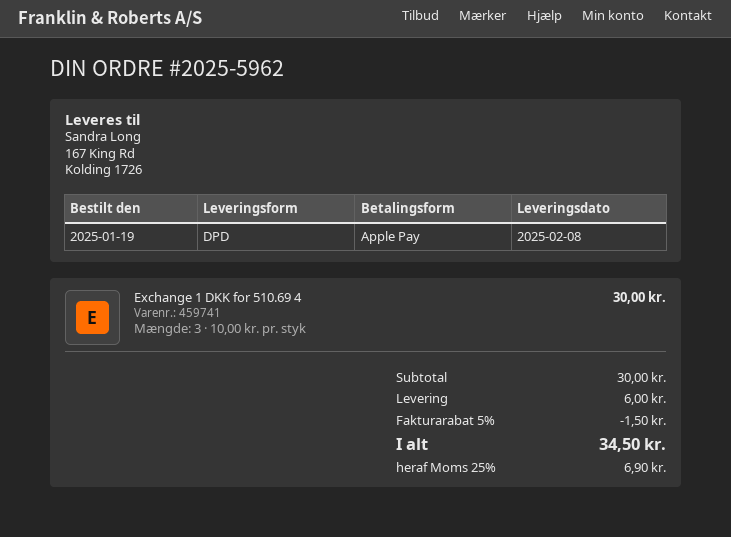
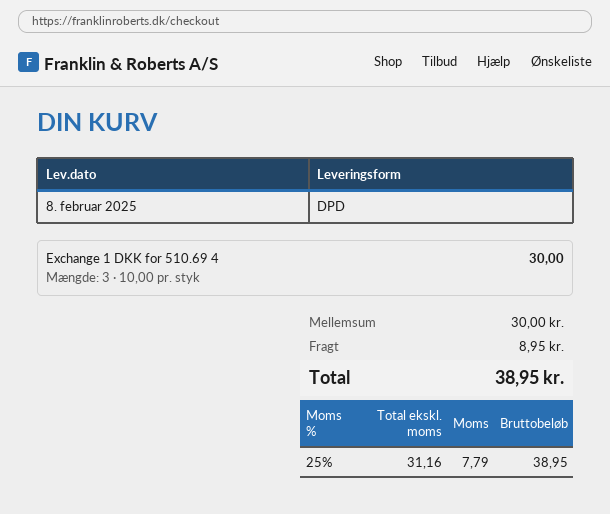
discount: 5% = 1.50 -> none
shipping: 6.00 -> 8.95
tax: 25% = 6.90 -> 25% = 7.79
total: 34.50 -> 38.95

